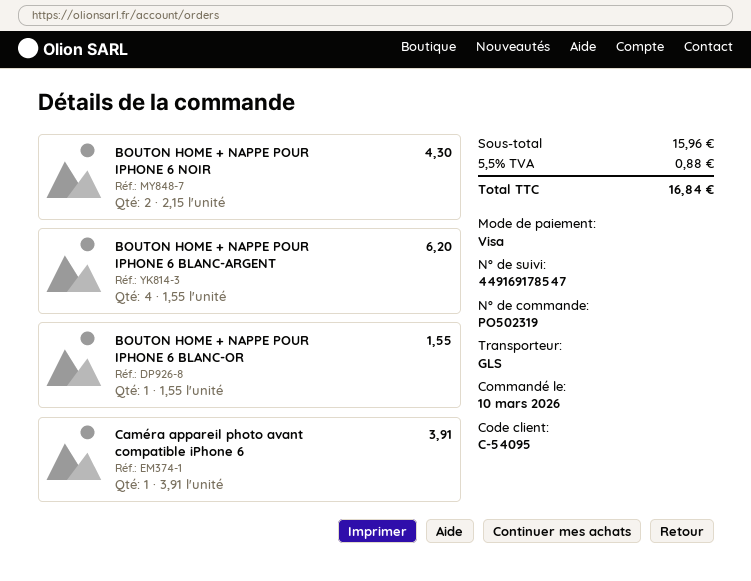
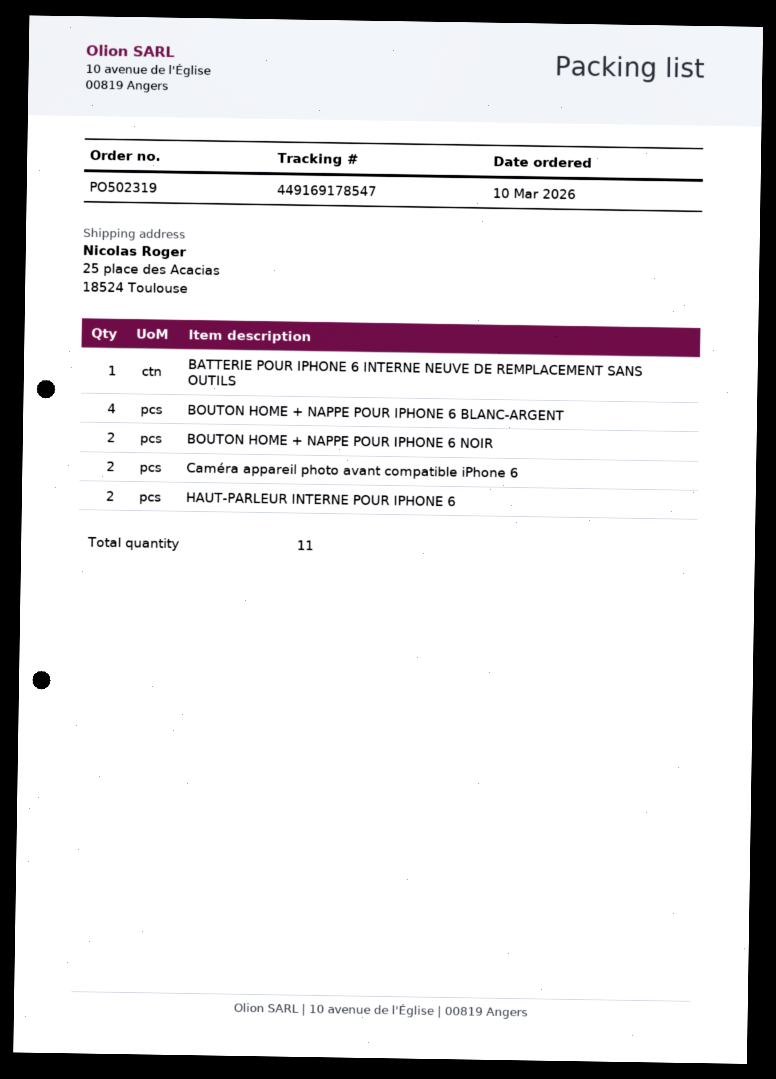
BOUTON HOME + NAPPE POUR IPHONE 6 BLANC-OR: 1 -> none
Caméra appareil photo avant compatible iPhone 6: 1 -> 2
BATTERIE POUR IPHONE 6 INTERNE NEUVE DE REMPLACEMENT SANS OUTILS: none -> 1
HAUT-PARLEUR INTERNE POUR IPHONE 6: none -> 2

